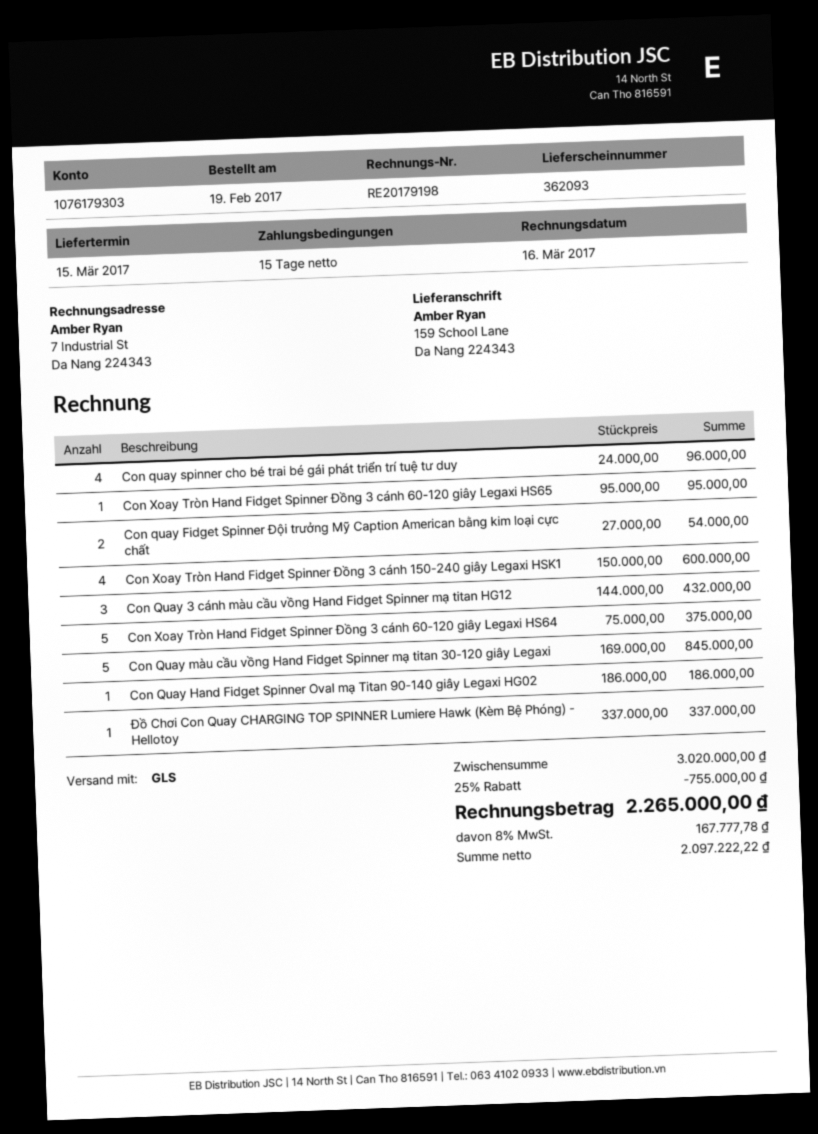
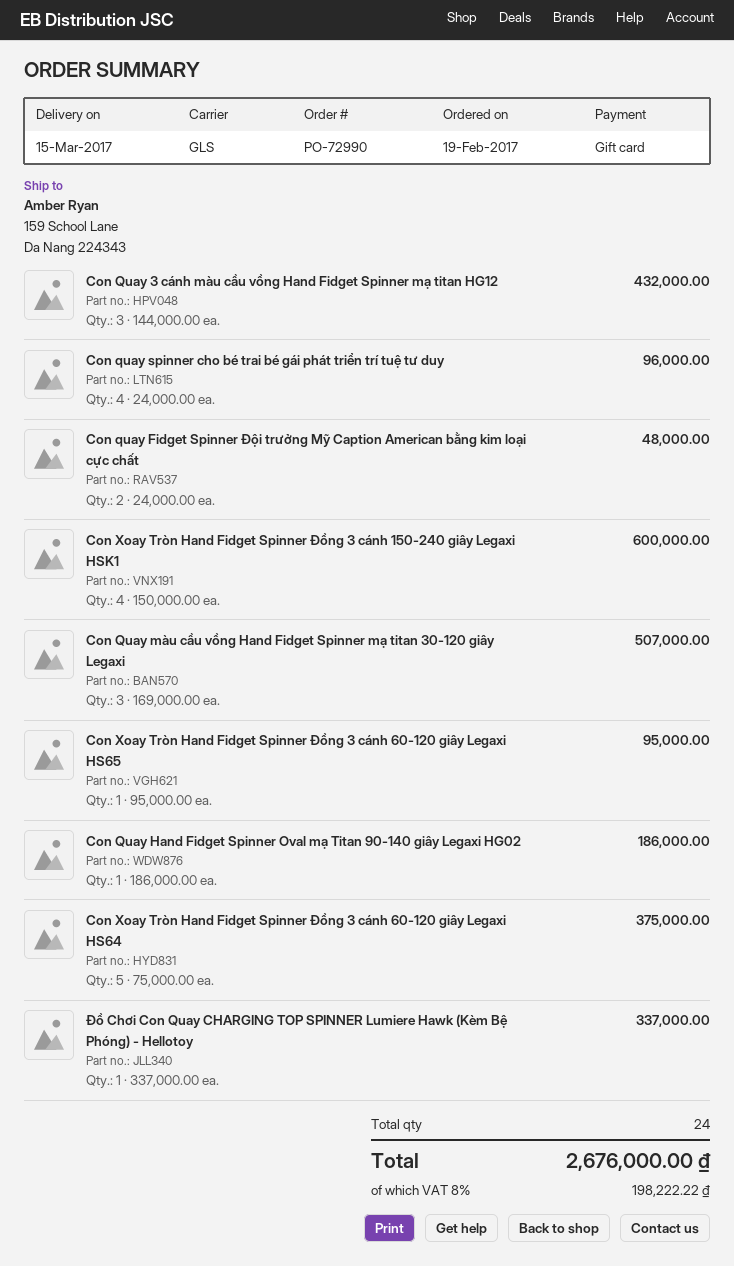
Con quay Fidget Spinner Đội trưởng Mỹ Caption American bằng kim loại cực chất: 2 x 27000.00 = 54000.00 -> 2 x 24000.00 = 48000.00
Con Quay màu cầu vồng Hand Fidget Spinner mạ titan 30-120 giây Legaxi: 5 x 169000.00 = 845000.00 -> 3 x 169000.00 = 507000.00
discount: 25% = 755000.00 -> none
tax: 8% = 167777.78 -> 8% = 198222.22
total: 2265000.00 -> 2676000.00

